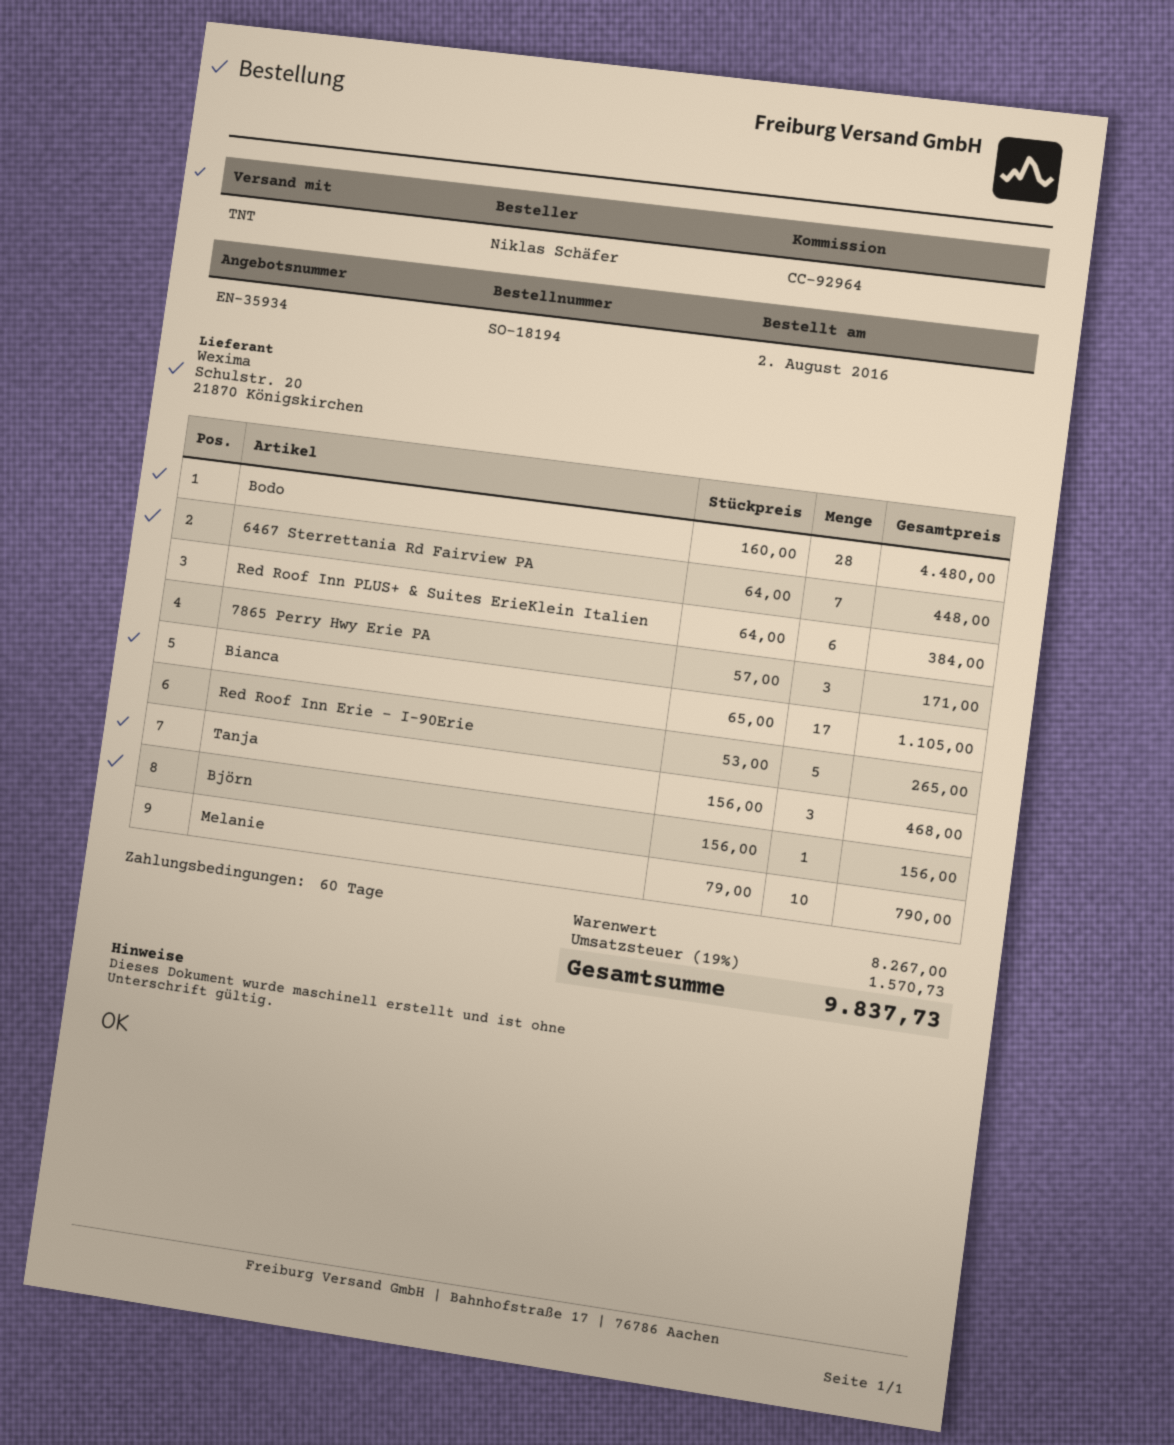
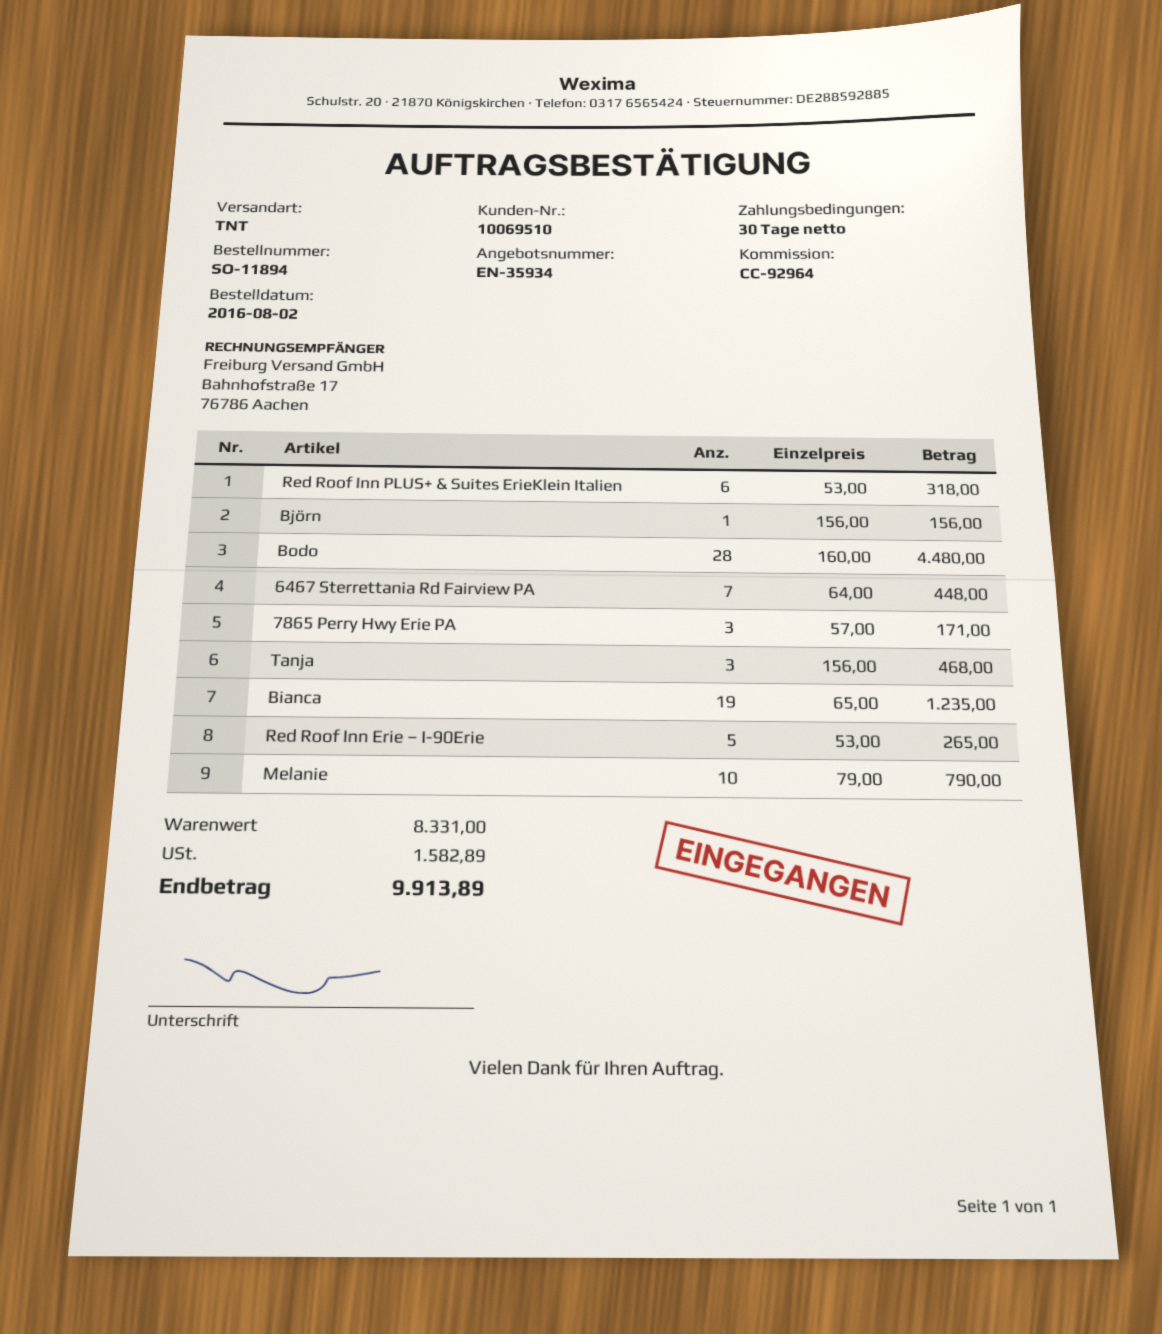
order number: SO-18194 -> SO-11894
payment terms: 60 days -> 30 days
Red Roof Inn PLUS+ & Suites ErieKlein Italien: 6 x 64.00 = 384.00 -> 6 x 53.00 = 318.00
Bianca: 17 x 65.00 = 1105.00 -> 19 x 65.00 = 1235.00
subtotal: 8267.00 -> 8331.00
tax: 1570.73 -> 1582.89
total: 9837.73 -> 9913.89

